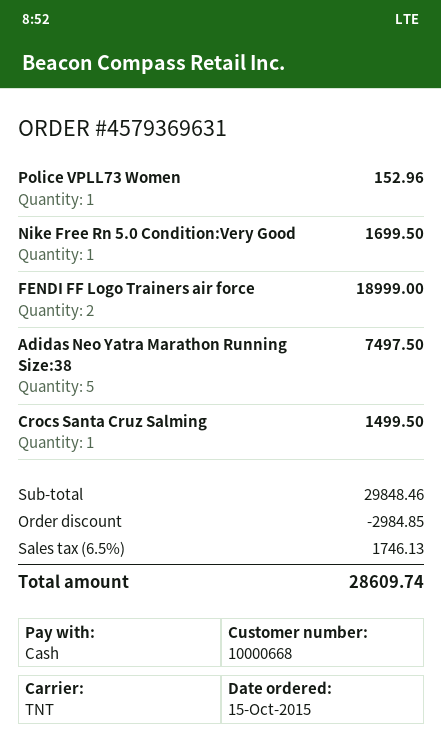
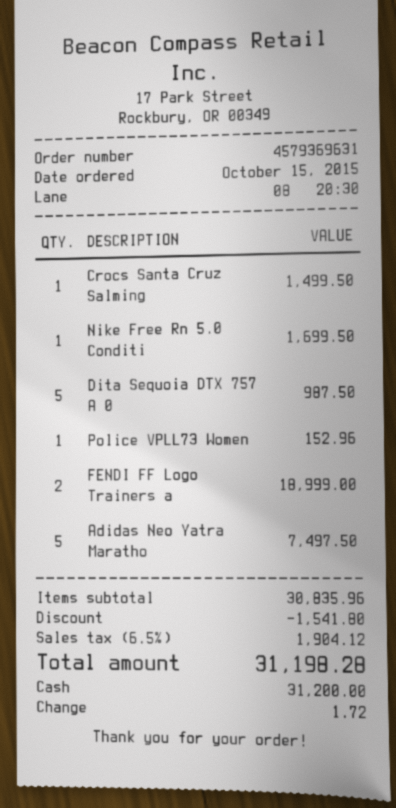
Dita Sequoia DTX 757 A 0: none -> 5 for 987.50
subtotal: 29848.46 -> 30835.96
discount: 2984.85 -> 1541.80
tax: 6.5% = 1746.13 -> 6.5% = 1904.12
total: 28609.74 -> 31198.28

